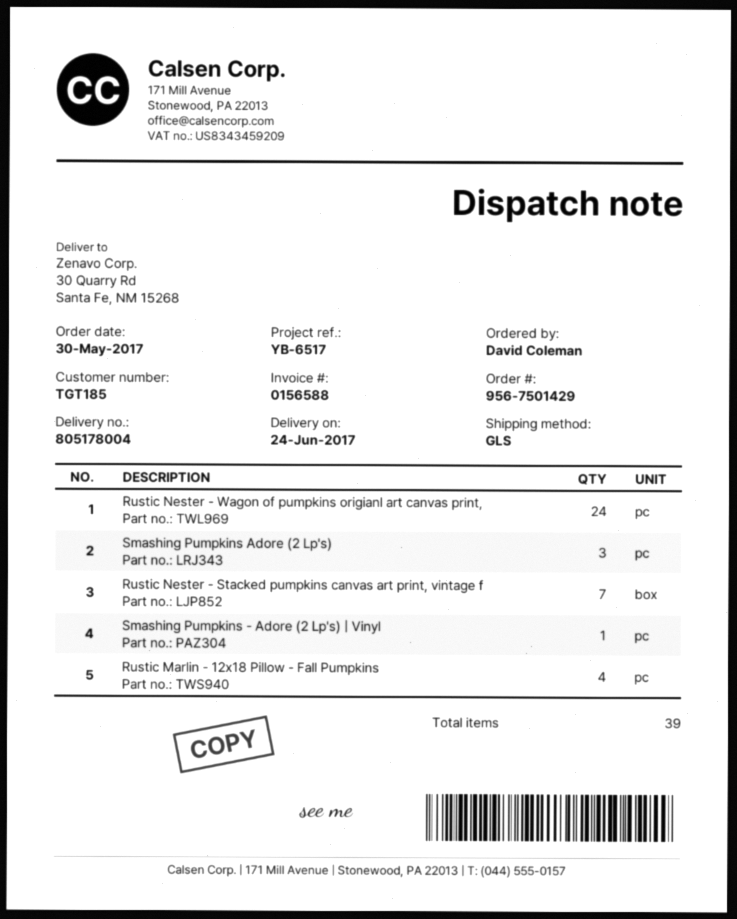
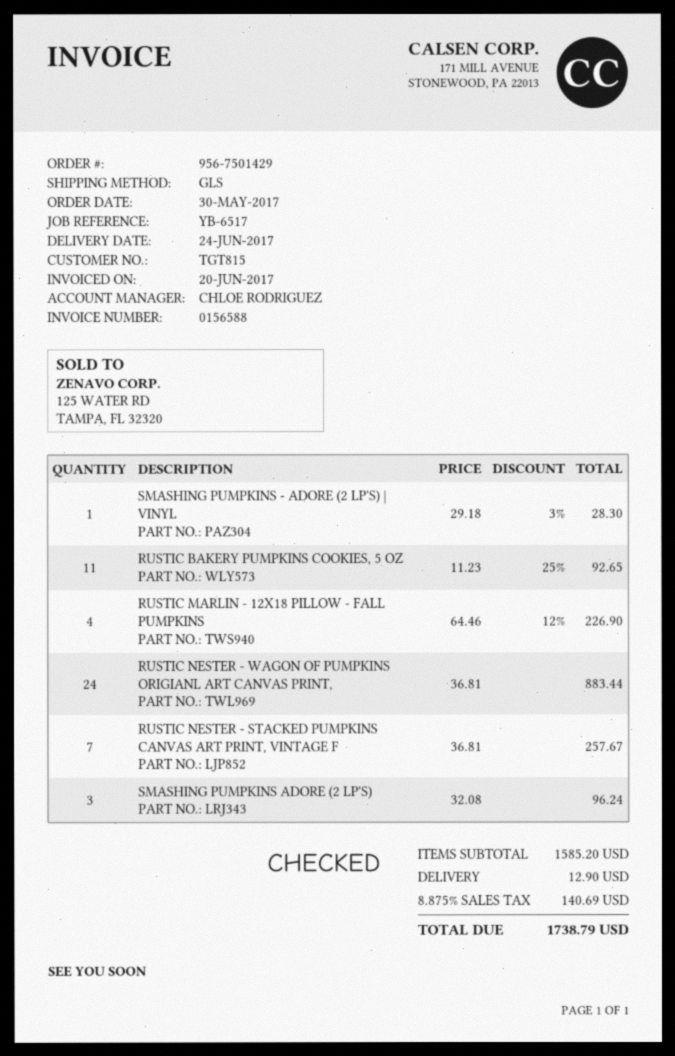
customer number: TGT185 -> TGT815
RUSTIC BAKERY PUMPKINS COOKIES, 5 OZ: none -> 11

